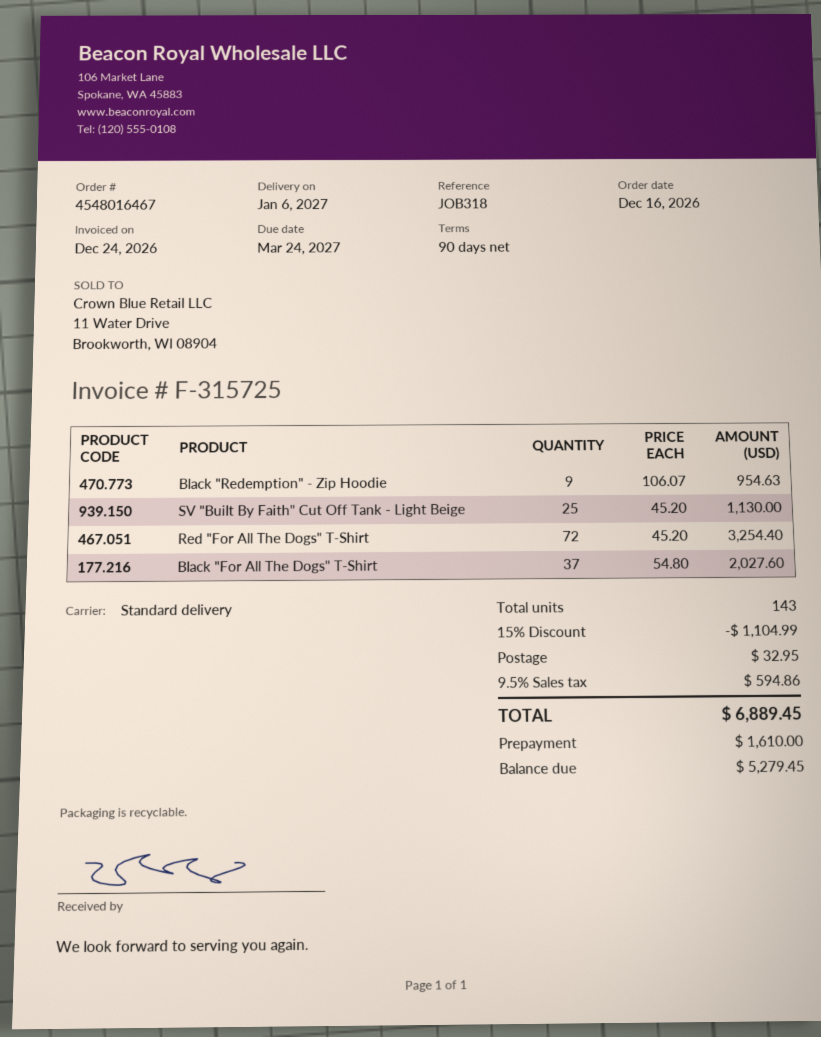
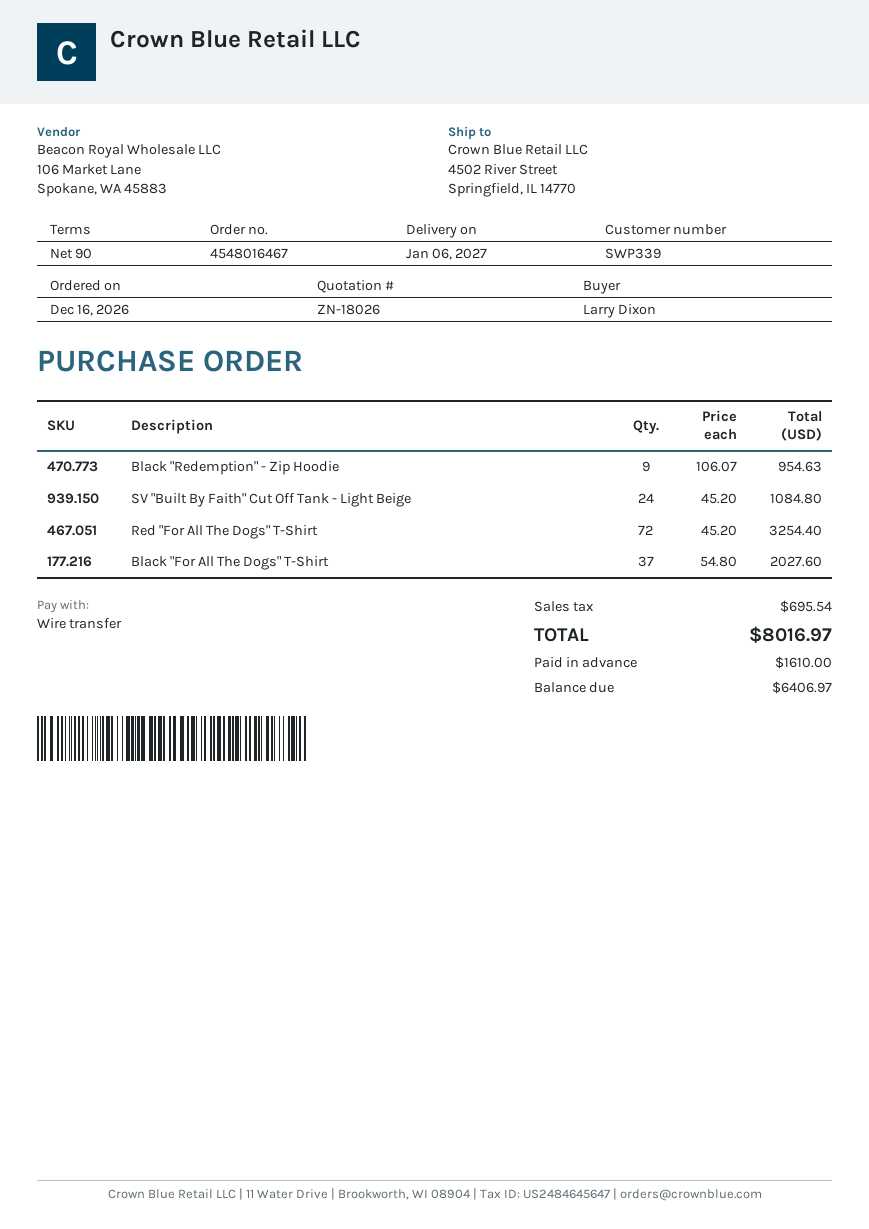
SV "Built By Faith" Cut Off Tank - Light Beige: 25 x 45.20 = 1130.00 -> 24 x 45.20 = 1084.80
discount: 15% = 1104.99 -> none
shipping: 32.95 -> none
tax: 594.86 -> 695.54
total: 6889.45 -> 8016.97
balance: 5279.45 -> 6406.97

